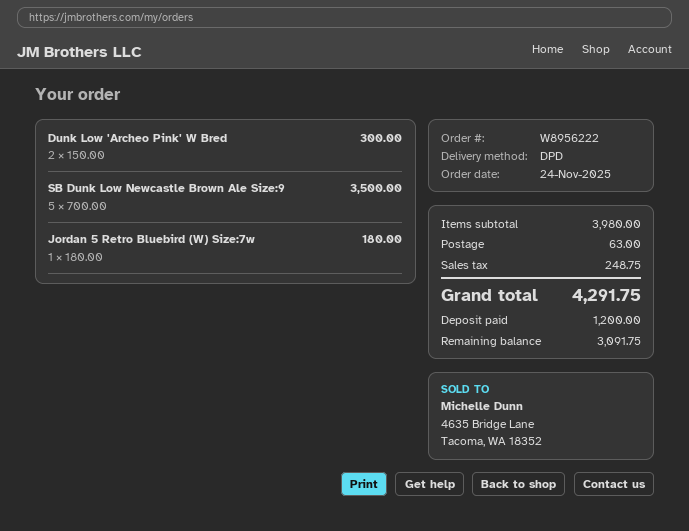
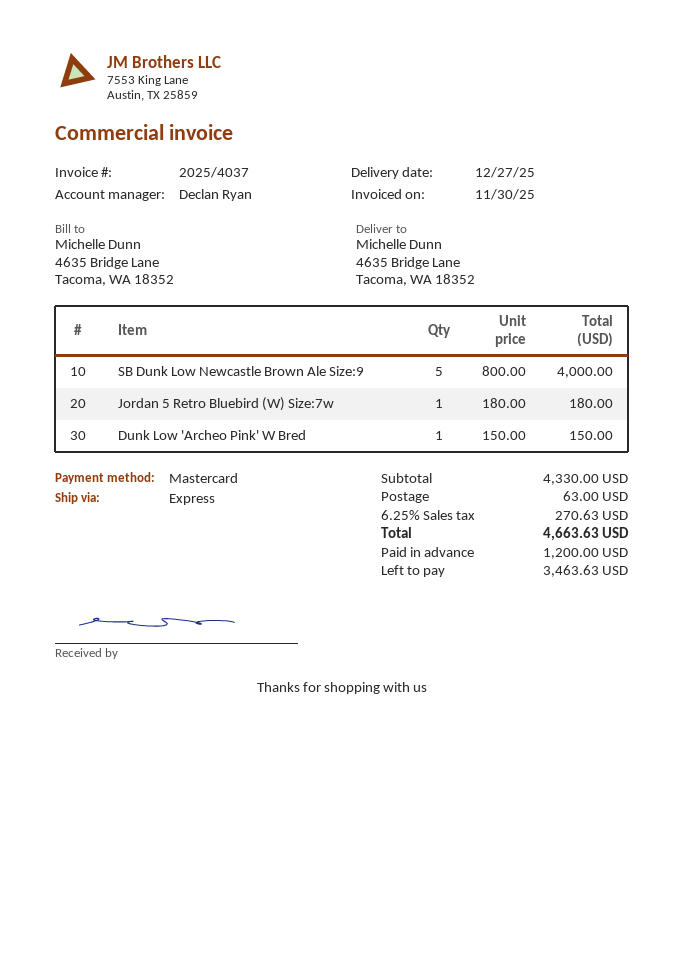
shipping method: DPD -> express
Dunk Low 'Archeo Pink' W Bred: 2 x 150.00 = 300.00 -> 1 x 150.00 = 150.00
SB Dunk Low Newcastle Brown Ale Size:9: 5 x 700.00 = 3500.00 -> 5 x 800.00 = 4000.00
subtotal: 3980.00 -> 4330.00
tax: 248.75 -> 270.63
total: 4291.75 -> 4663.63
balance: 3091.75 -> 3463.63

